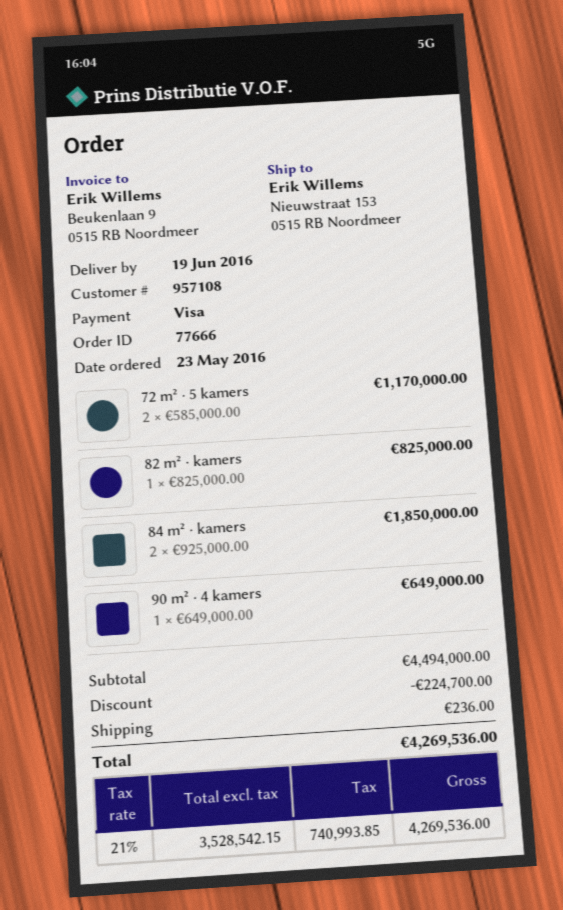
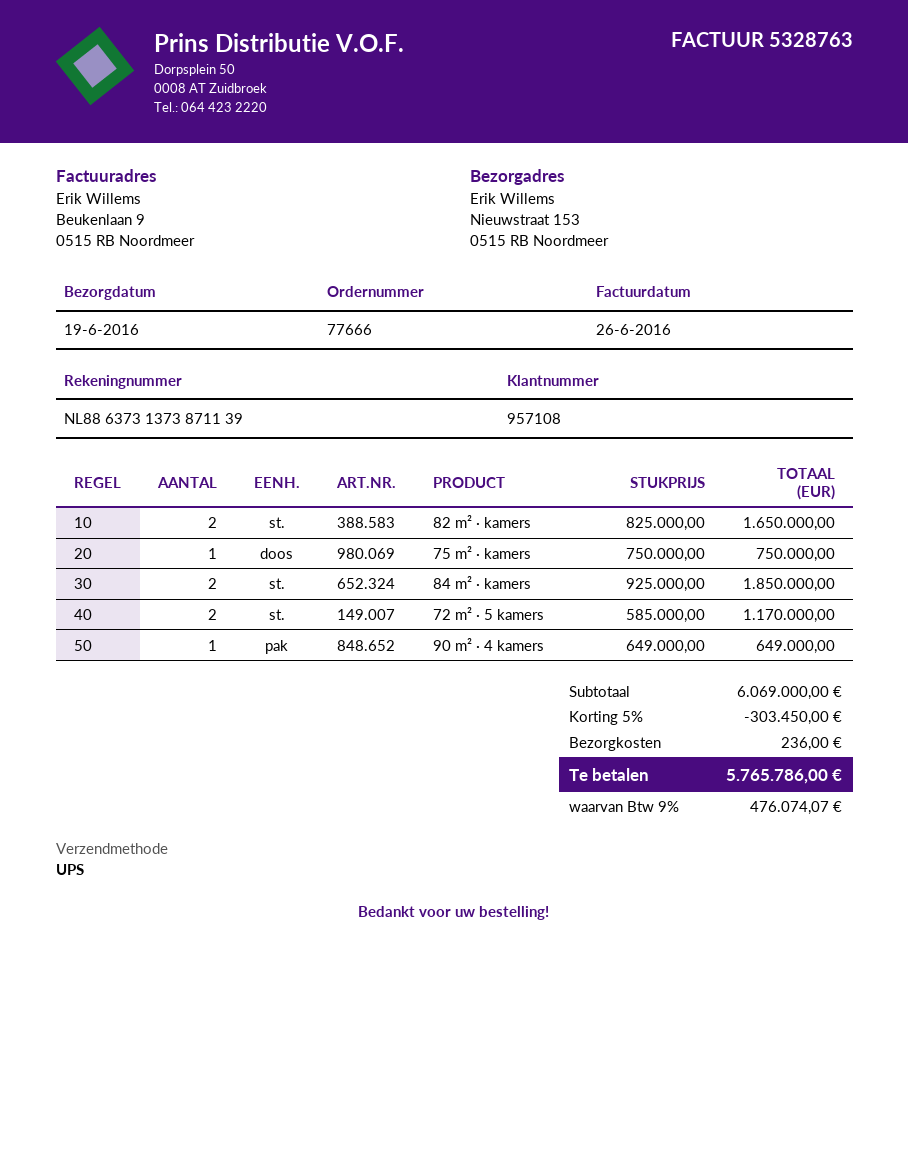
82 m² · kamers: 1 x 825000.00 = 825000.00 -> 2 x 825000.00 = 1650000.00
75 m² · kamers: none -> 1 x 750000.00 = 750000.00
subtotal: 4494000.00 -> 6069000.00
discount: 224700.00 -> 303450.00
tax: 21% = 740993.85 -> 9% = 476074.07
total: 4269536.00 -> 5765786.00

